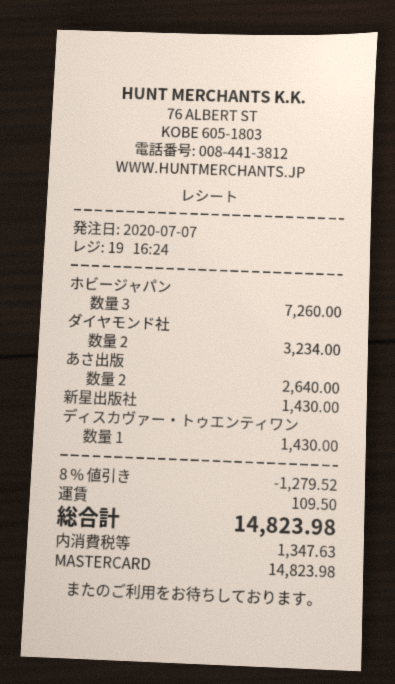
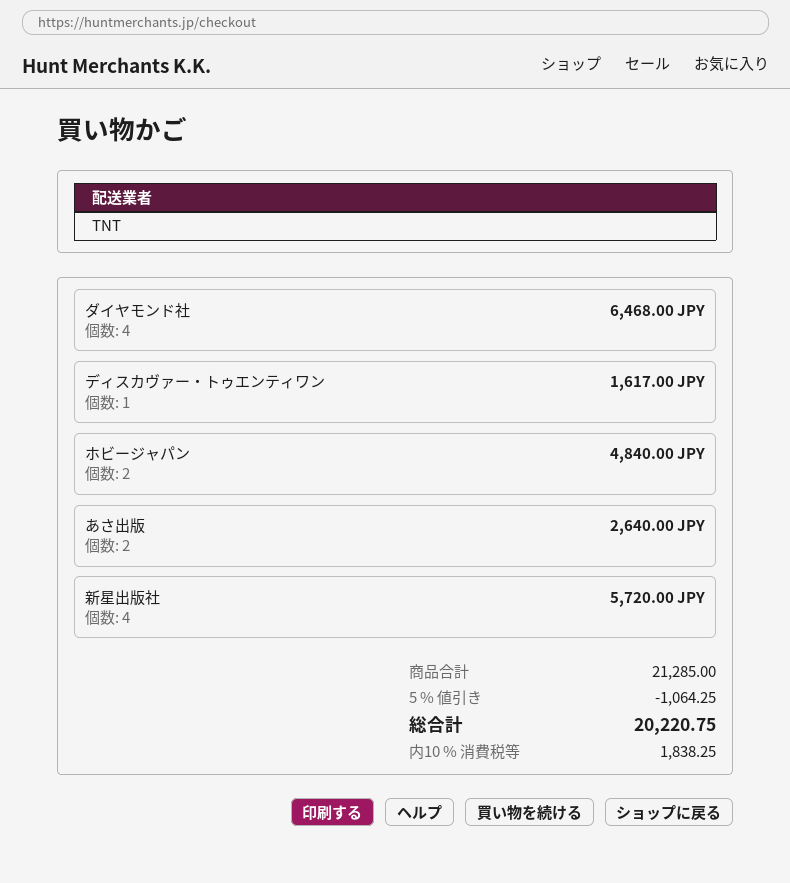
ホビージャパン: 3 for 7260.00 -> 2 for 4840.00
ダイヤモンド社: 2 for 3234.00 -> 4 for 6468.00
新星出版社: 1 for 1430.00 -> 4 for 5720.00
ディスカヴァー・トゥエンティワン: 1 for 1430.00 -> 1 for 1617.00
discount: 8% = 1279.52 -> 5% = 1064.25
shipping: 109.50 -> none
tax: 1347.63 -> 1838.25
total: 14823.98 -> 20220.75

